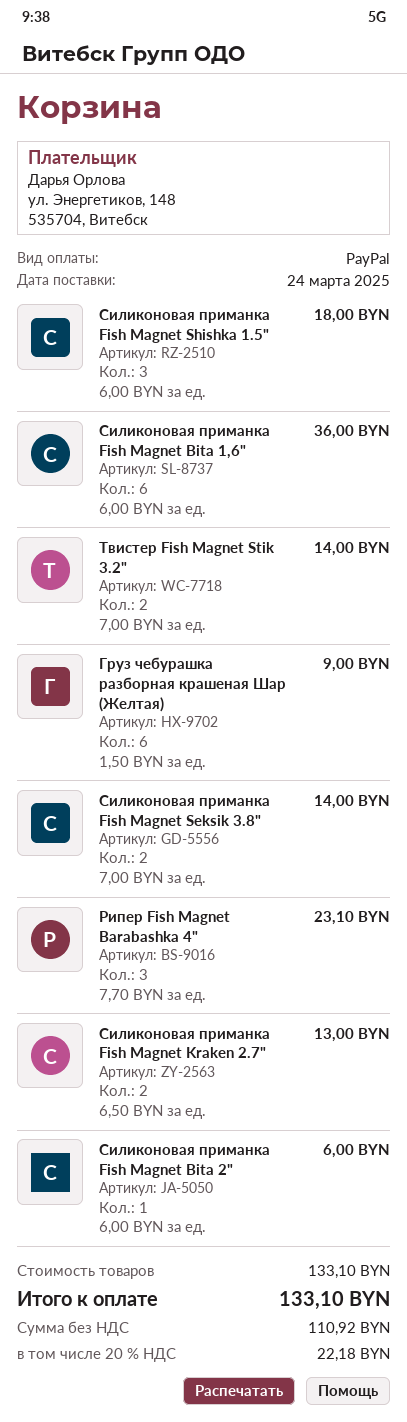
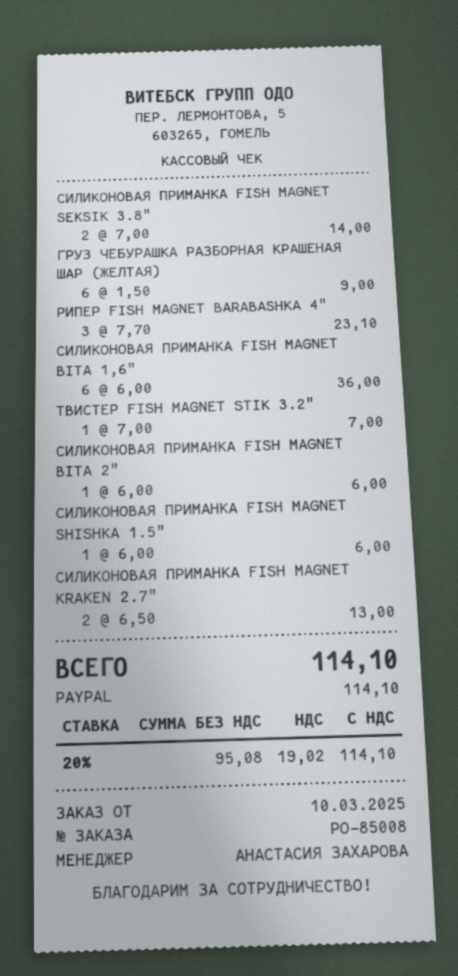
Силиконовая приманка Fish Magnet Shishka 1.5": 3 x 6.00 = 18.00 -> 1 x 6.00 = 6.00
Твистер Fish Magnet Stik 3.2": 2 x 7.00 = 14.00 -> 1 x 7.00 = 7.00
net: 110.92 -> 95.08
tax: 20% = 22.18 -> 20% = 19.02
total: 133.10 -> 114.10

